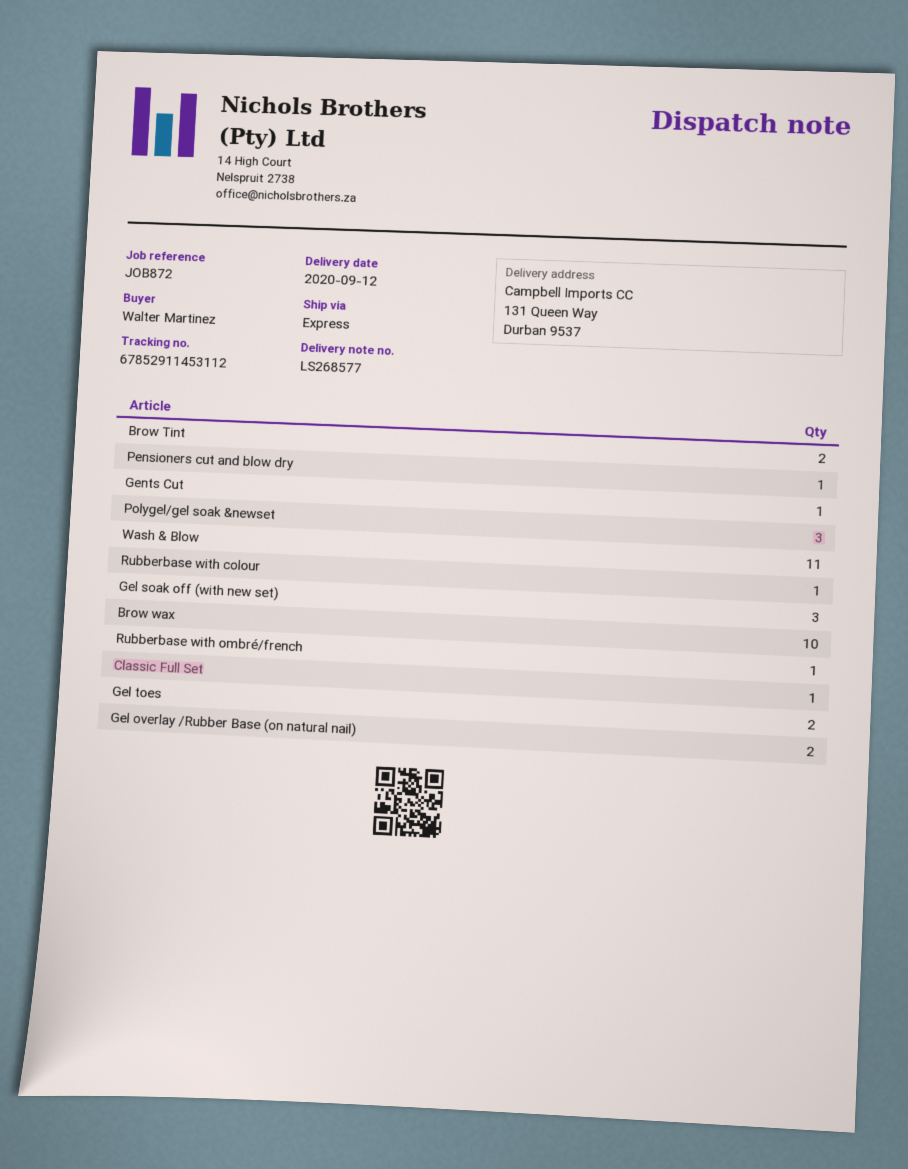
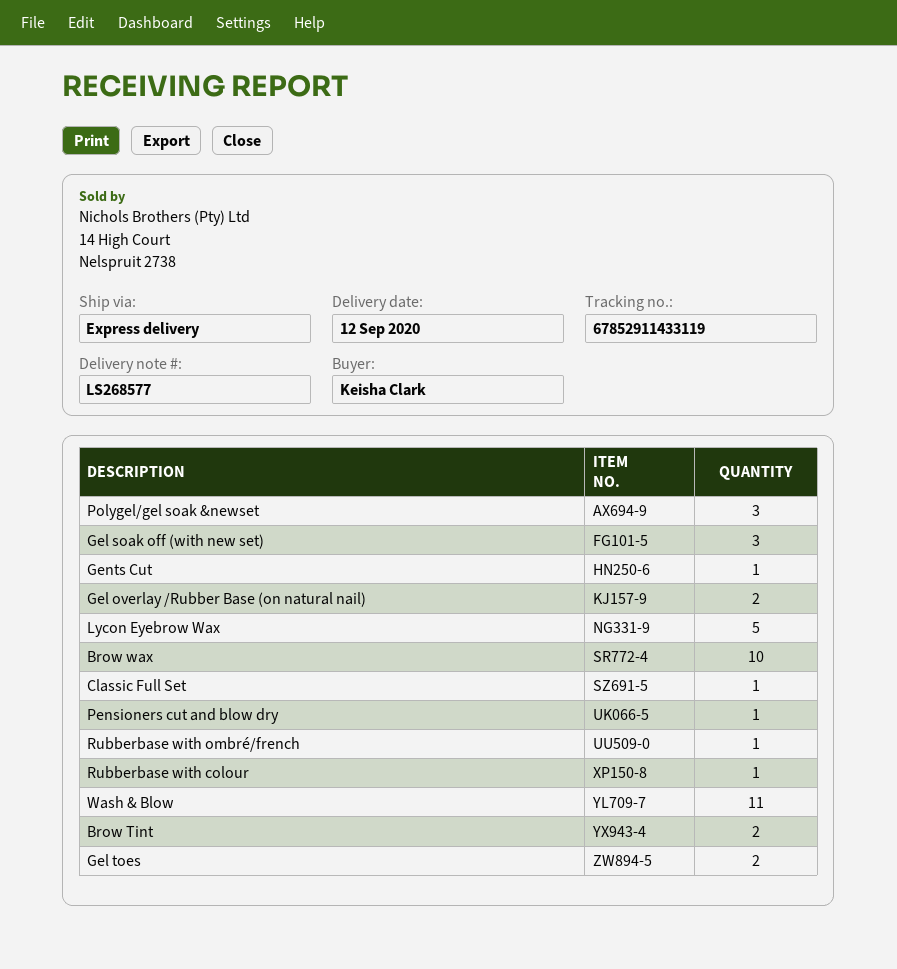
ordered by: Walter Martinez -> Keisha Clark
tracking number: 67852911453112 -> 67852911433119
Lycon Eyebrow Wax: none -> 5

